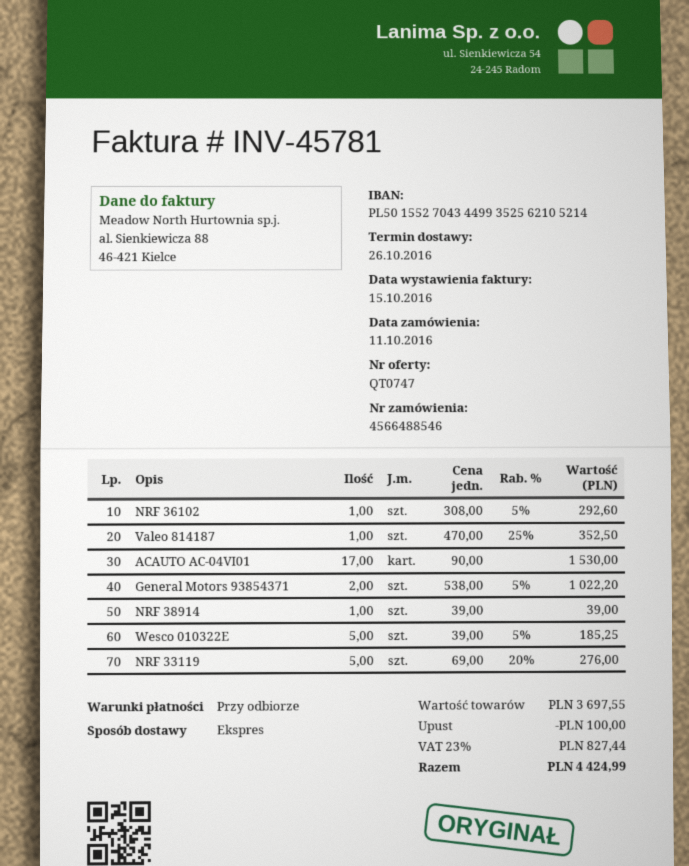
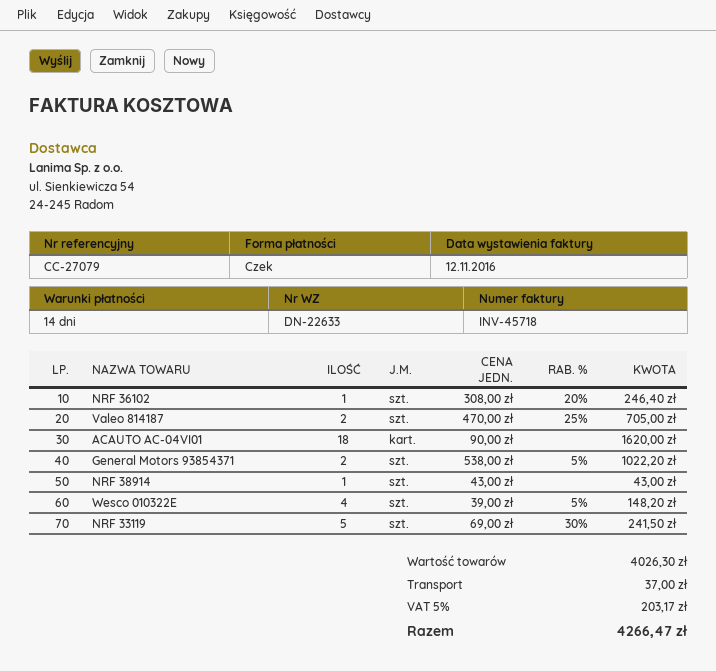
invoice number: INV-45781 -> INV-45718
invoice date: 2016-10-15 -> 2016-11-12
payment terms: on receipt -> 14 days
NRF 36102: 1 x 308.00 - 5% = 292.60 -> 1 x 308.00 - 20% = 246.40
Valeo 814187: 1 x 470.00 - 25% = 352.50 -> 2 x 470.00 - 25% = 705.00
ACAUTO AC-04VI01: 17 x 90.00 = 1530.00 -> 18 x 90.00 = 1620.00
NRF 38914: 1 x 39.00 = 39.00 -> 1 x 43.00 = 43.00
Wesco 010322E: 5 x 39.00 - 5% = 185.25 -> 4 x 39.00 - 5% = 148.20
NRF 33119: 5 x 69.00 - 20% = 276.00 -> 5 x 69.00 - 30% = 241.50
subtotal: 3697.55 -> 4026.30
discount: 100.00 -> none
shipping: none -> 37.00
tax: 23% = 827.44 -> 5% = 203.17
total: 4424.99 -> 4266.47

